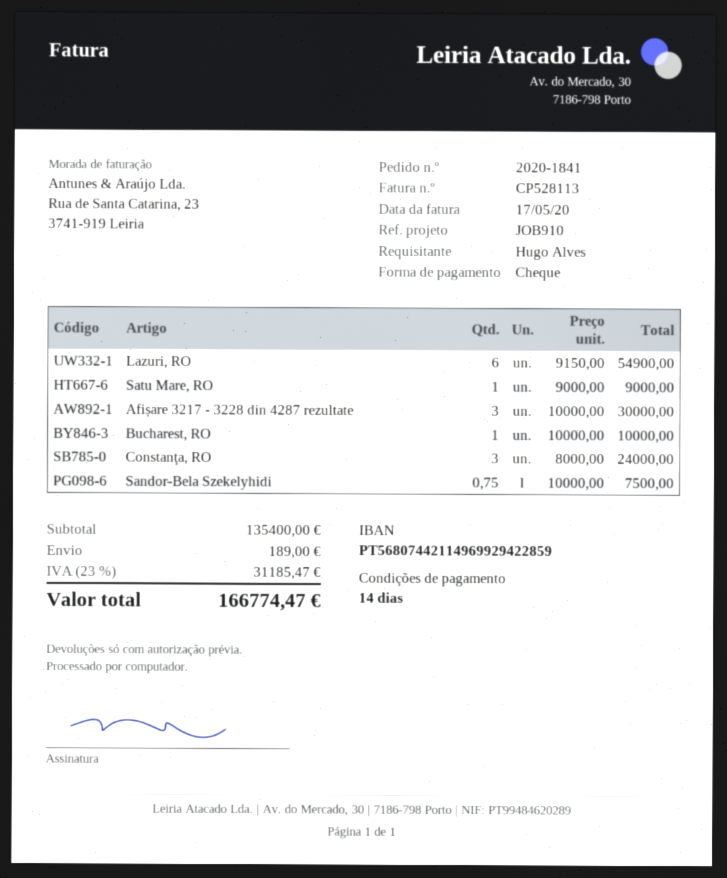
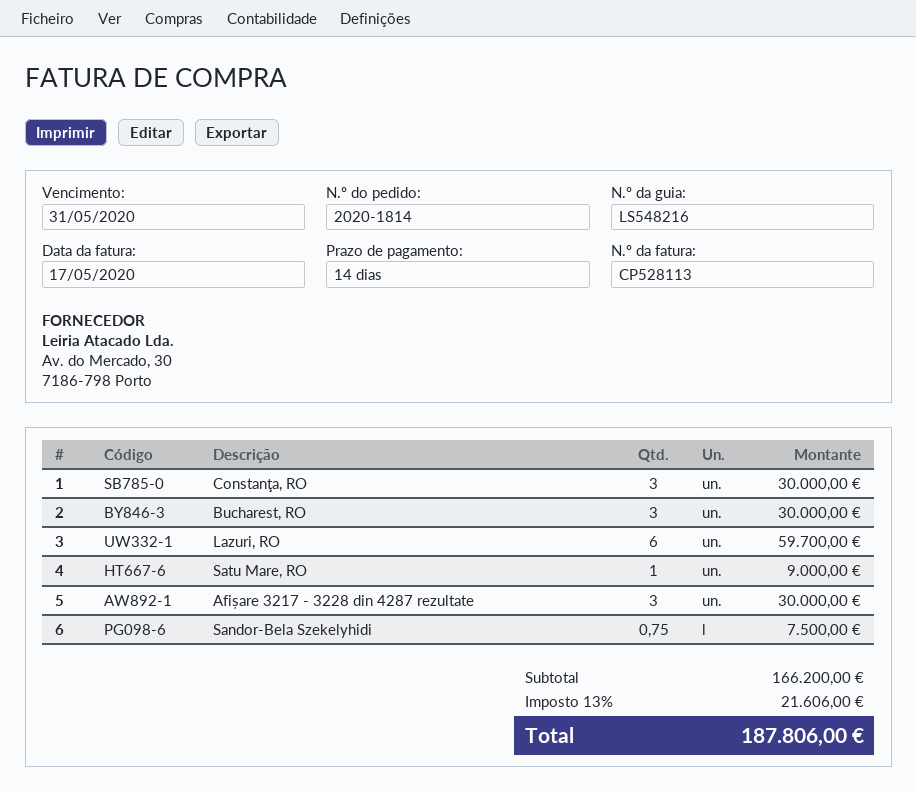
order number: 2020-1841 -> 2020-1814
Lazuri, RO: 6 for 54900.00 -> 6 for 59700.00
Bucharest, RO: 1 for 10000.00 -> 3 for 30000.00
Constanţa, RO: 3 for 24000.00 -> 3 for 30000.00
subtotal: 135400.00 -> 166200.00
shipping: 189.00 -> none
tax: 23% = 31185.47 -> 13% = 21606.00
total: 166774.47 -> 187806.00

